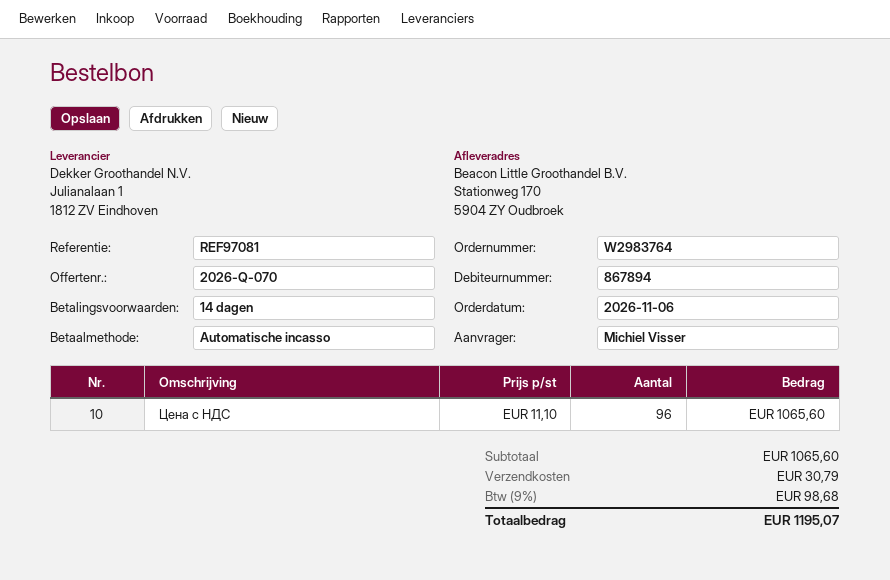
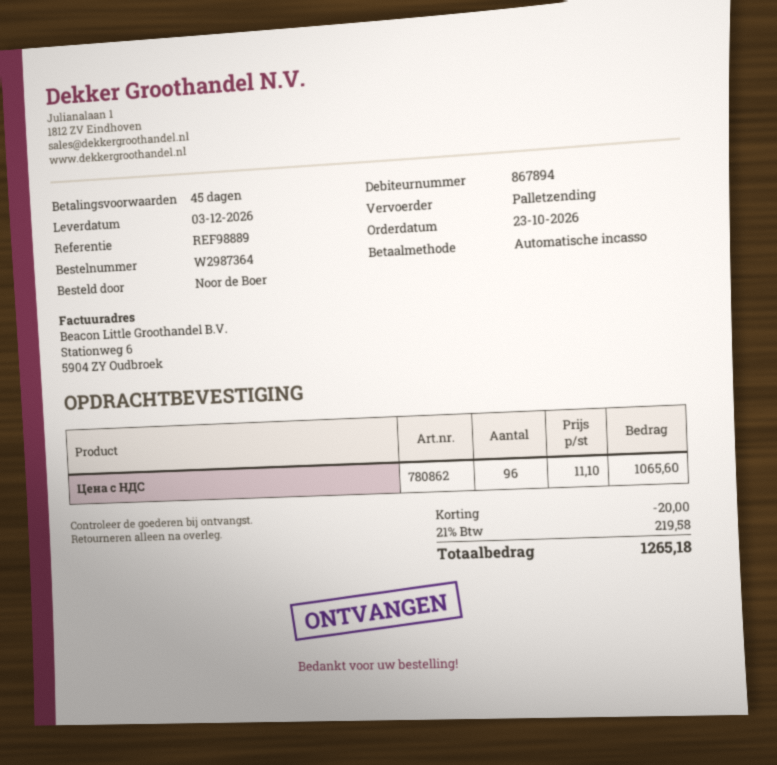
order number: W2983764 -> W2987364
order date: 2026-11-06 -> 2026-10-23
payment terms: 14 days -> 45 days
reference: REF97081 -> REF98889
ordered by: Michiel Visser -> Noor de Boer
discount: none -> 20.00
shipping: 30.79 -> none
tax: 9% = 98.68 -> 21% = 219.58
total: 1195.07 -> 1265.18

